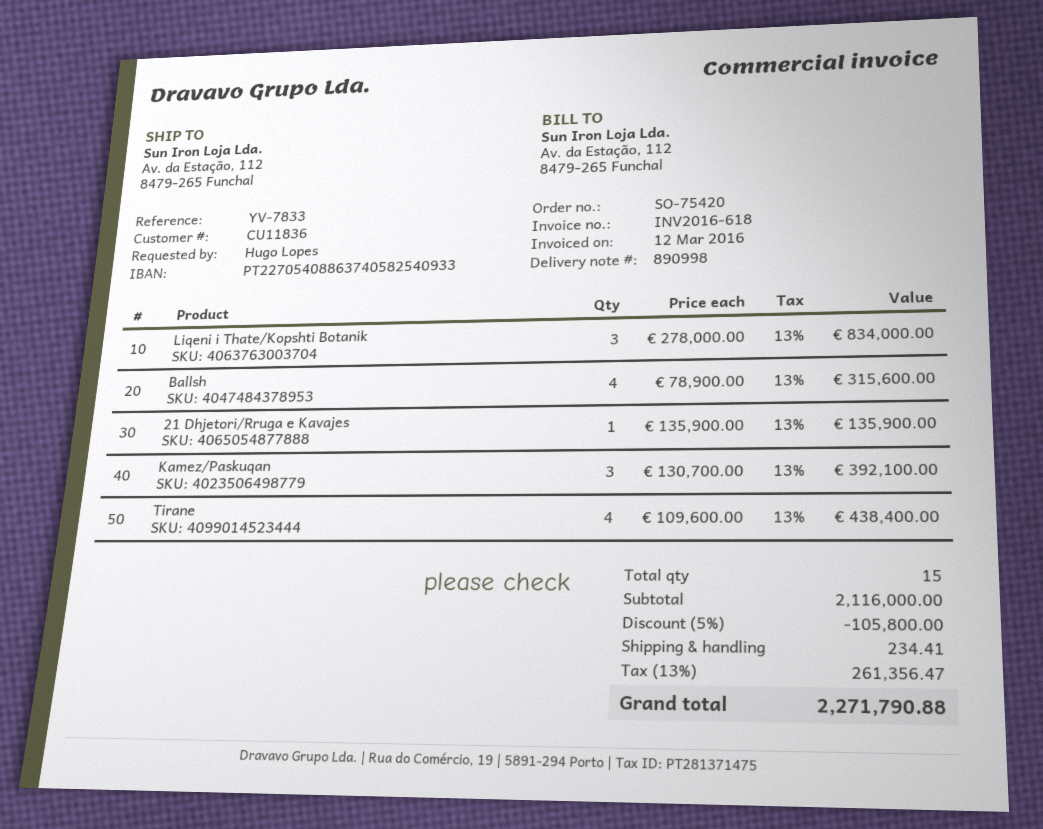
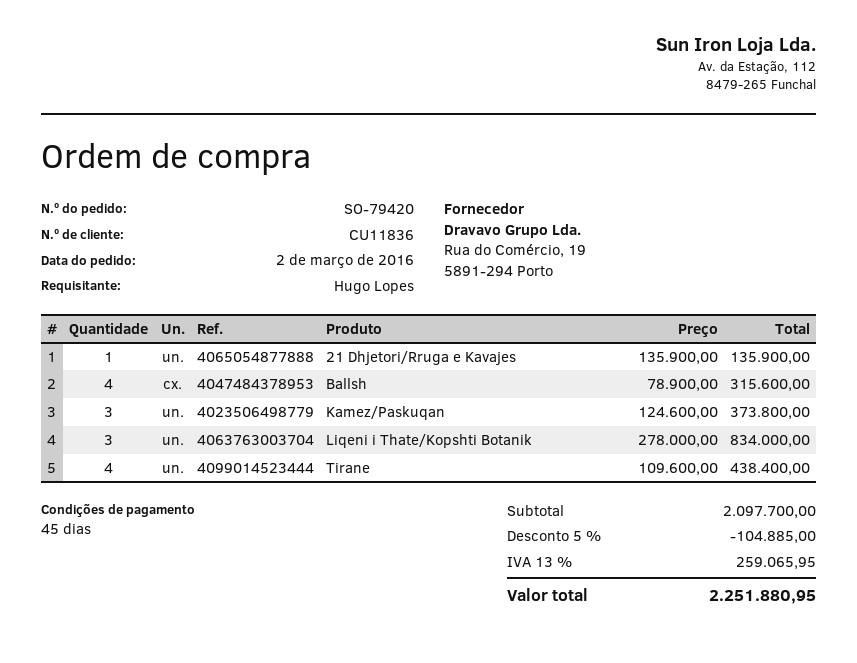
order number: SO-75420 -> SO-79420
Kamez/Paskuqan: 3 x 130700.00 = 392100.00 -> 3 x 124600.00 = 373800.00
subtotal: 2116000.00 -> 2097700.00
discount: 5% = 105800.00 -> 5% = 104885.00
shipping: 234.41 -> none
tax: 13% = 261356.47 -> 13% = 259065.95
total: 2271790.88 -> 2251880.95

